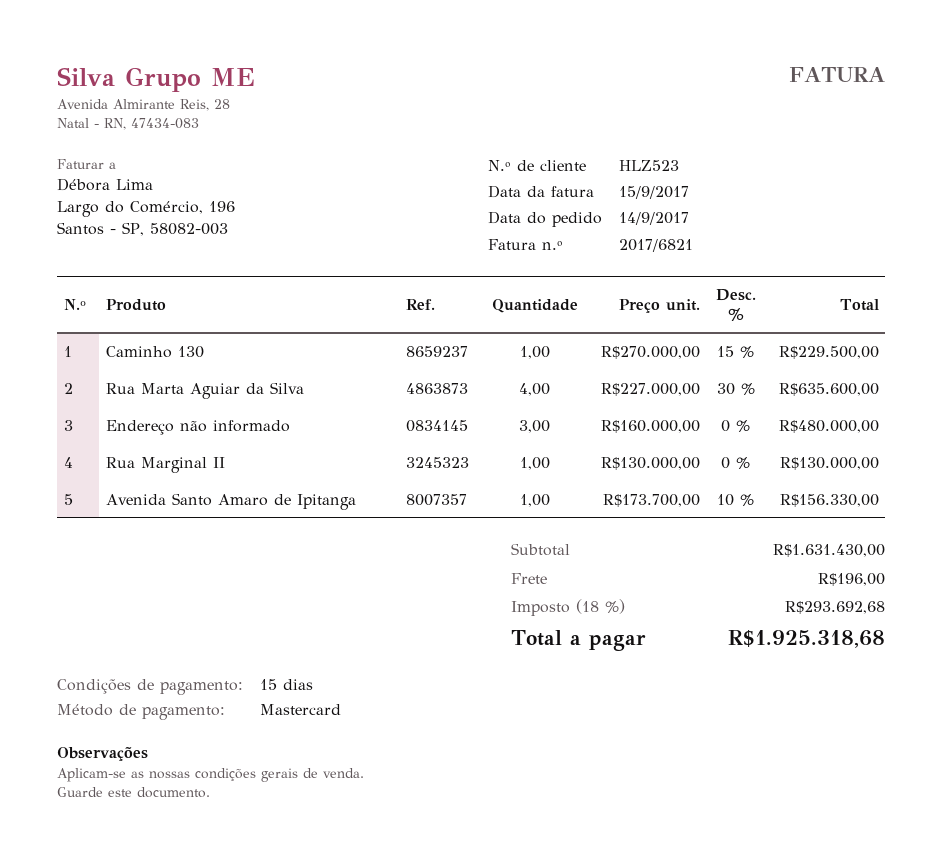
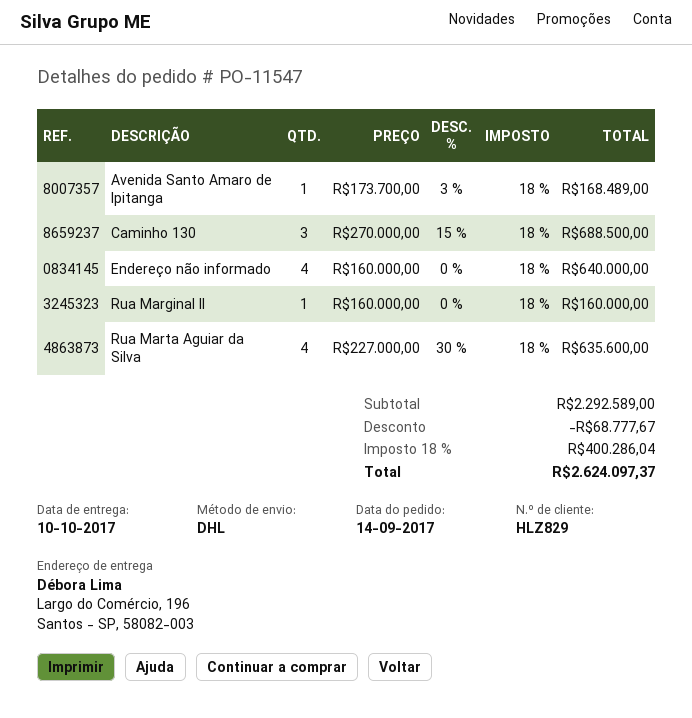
customer number: HLZ523 -> HLZ829
Caminho 130: 1 x 270000.00 - 15% = 229500.00 -> 3 x 270000.00 - 15% = 688500.00
Endereço não informado: 3 x 160000.00 = 480000.00 -> 4 x 160000.00 = 640000.00
Rua Marginal II: 1 x 130000.00 = 130000.00 -> 1 x 160000.00 = 160000.00
Avenida Santo Amaro de Ipitanga: 1 x 173700.00 - 10% = 156330.00 -> 1 x 173700.00 - 3% = 168489.00
subtotal: 1631430.00 -> 2292589.00
discount: none -> 68777.67
shipping: 196.00 -> none
tax: 18% = 293692.68 -> 18% = 400286.04
total: 1925318.68 -> 2624097.37

